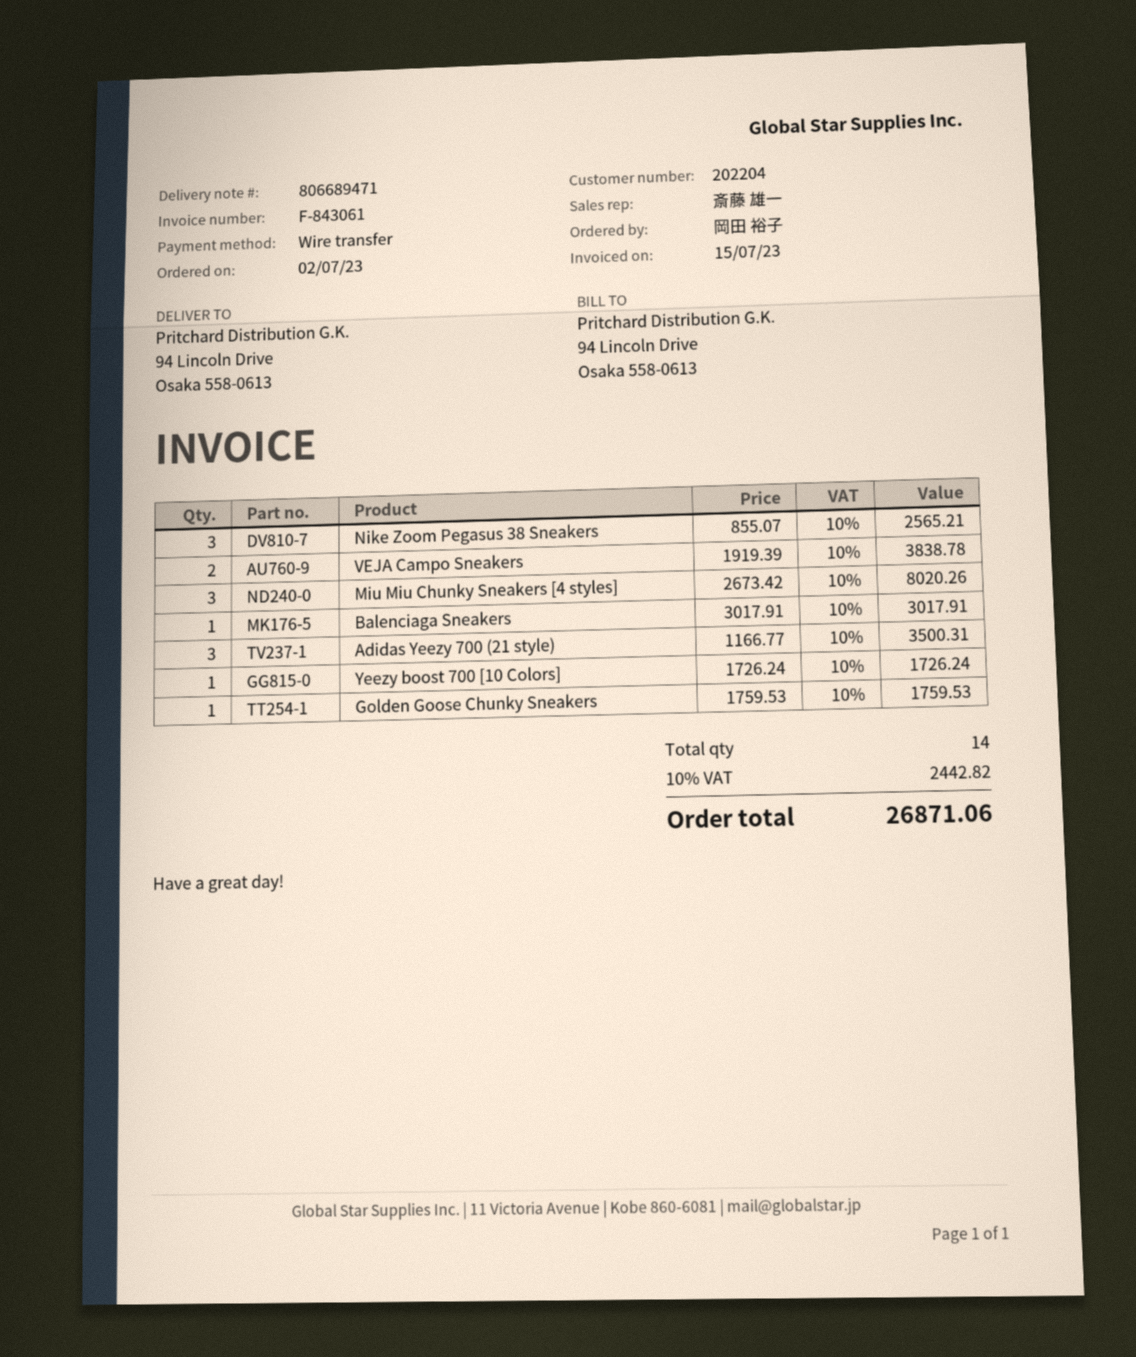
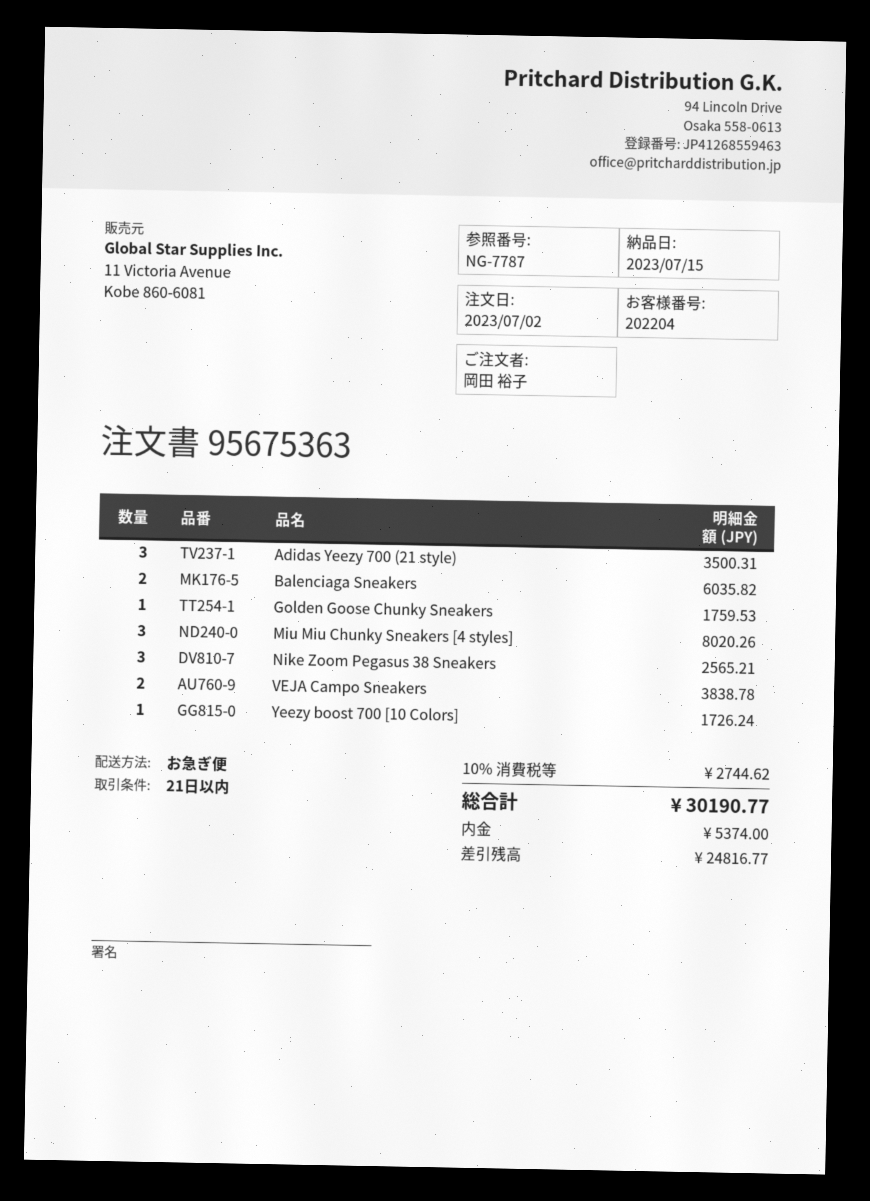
Balenciaga Sneakers: 1 for 3017.91 -> 2 for 6035.82
tax: 10% = 2442.82 -> 10% = 2744.62
total: 26871.06 -> 30190.77

